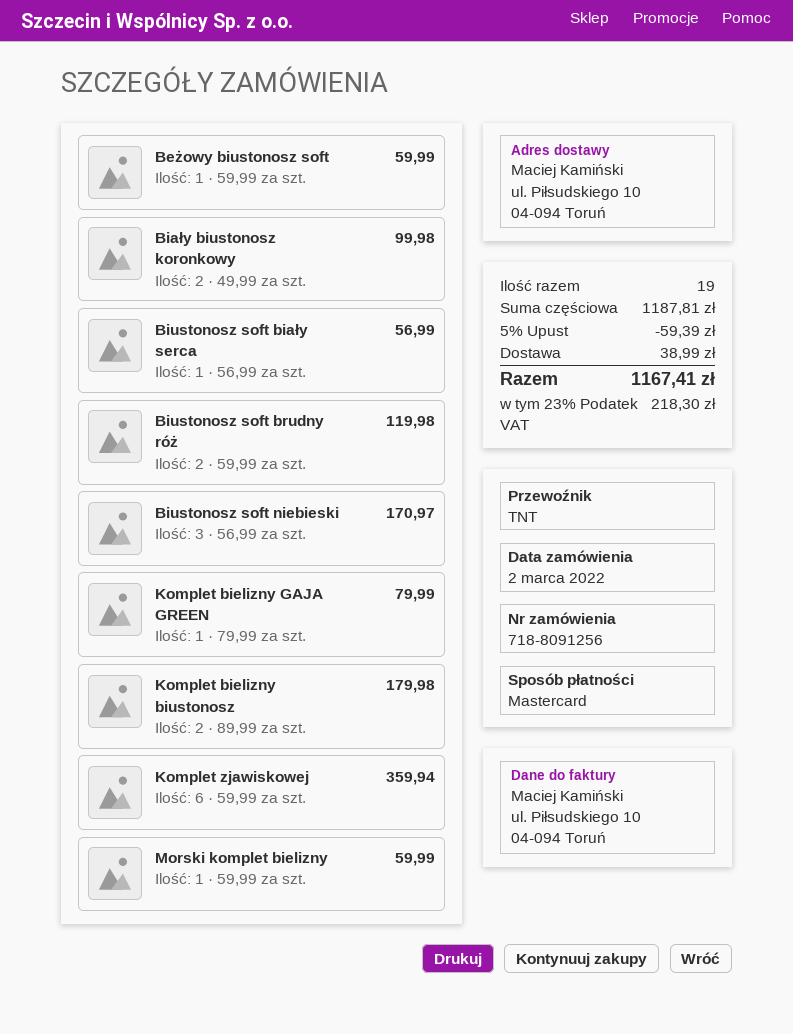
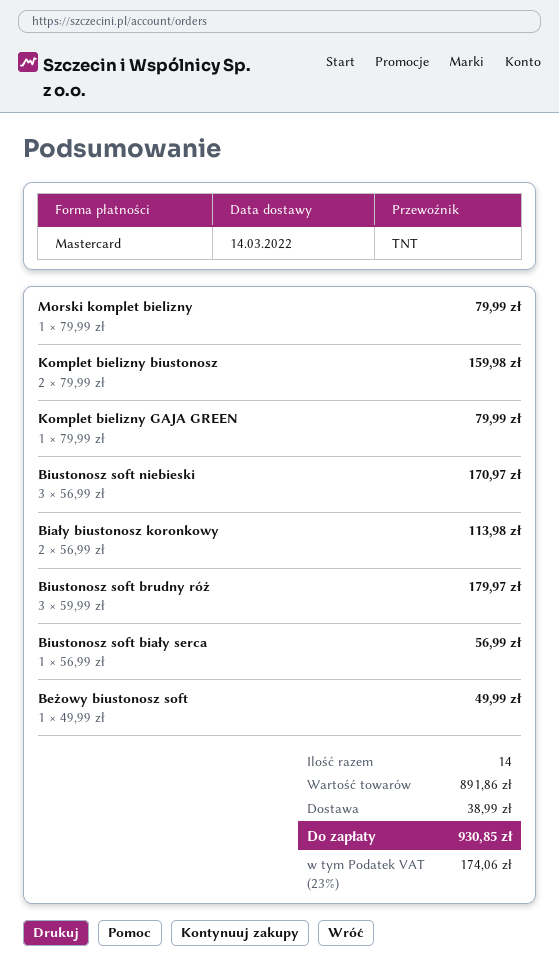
Beżowy biustonosz soft: 1 x 59.99 = 59.99 -> 1 x 49.99 = 49.99
Biały biustonosz koronkowy: 2 x 49.99 = 99.98 -> 2 x 56.99 = 113.98
Biustonosz soft brudny róż: 2 x 59.99 = 119.98 -> 3 x 59.99 = 179.97
Komplet bielizny biustonosz: 2 x 89.99 = 179.98 -> 2 x 79.99 = 159.98
Komplet zjawiskowej: 6 x 59.99 = 359.94 -> none
Morski komplet bielizny: 1 x 59.99 = 59.99 -> 1 x 79.99 = 79.99
total quantity: 19 -> 14
subtotal: 1187.81 -> 891.86
discount: 5% = 59.39 -> none
tax: 23% = 218.30 -> 23% = 174.06
total: 1167.41 -> 930.85

